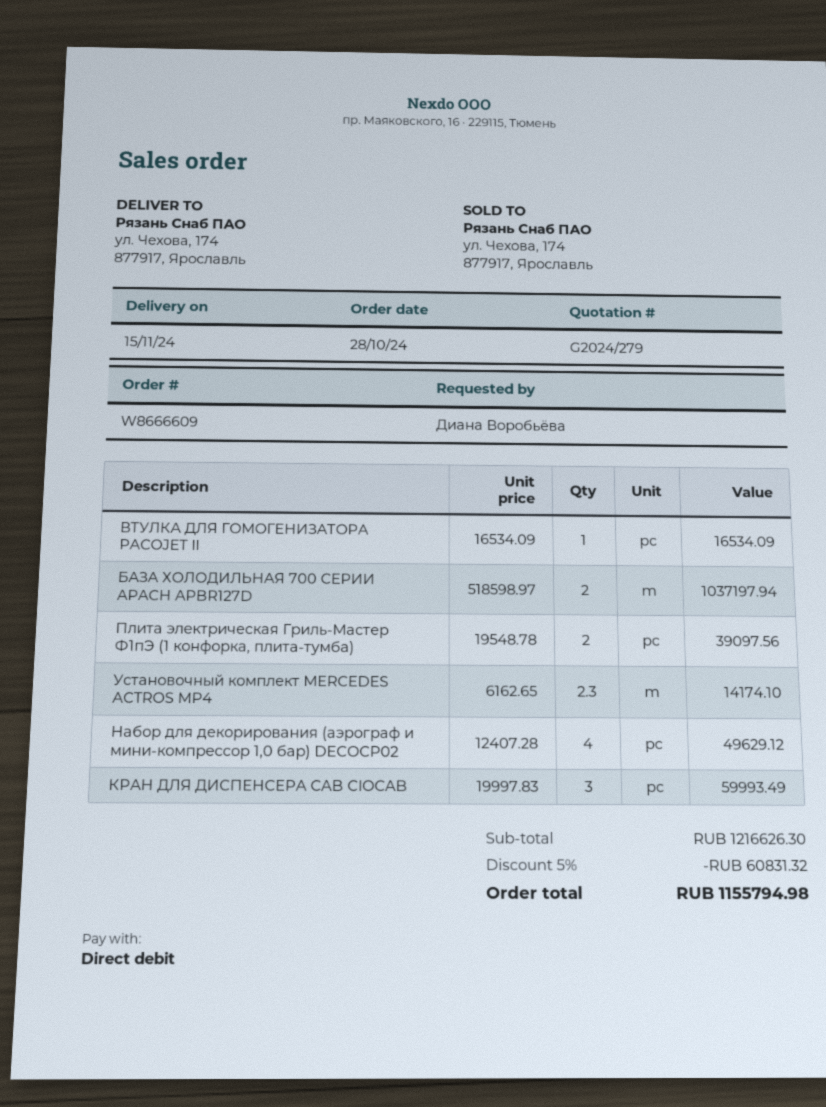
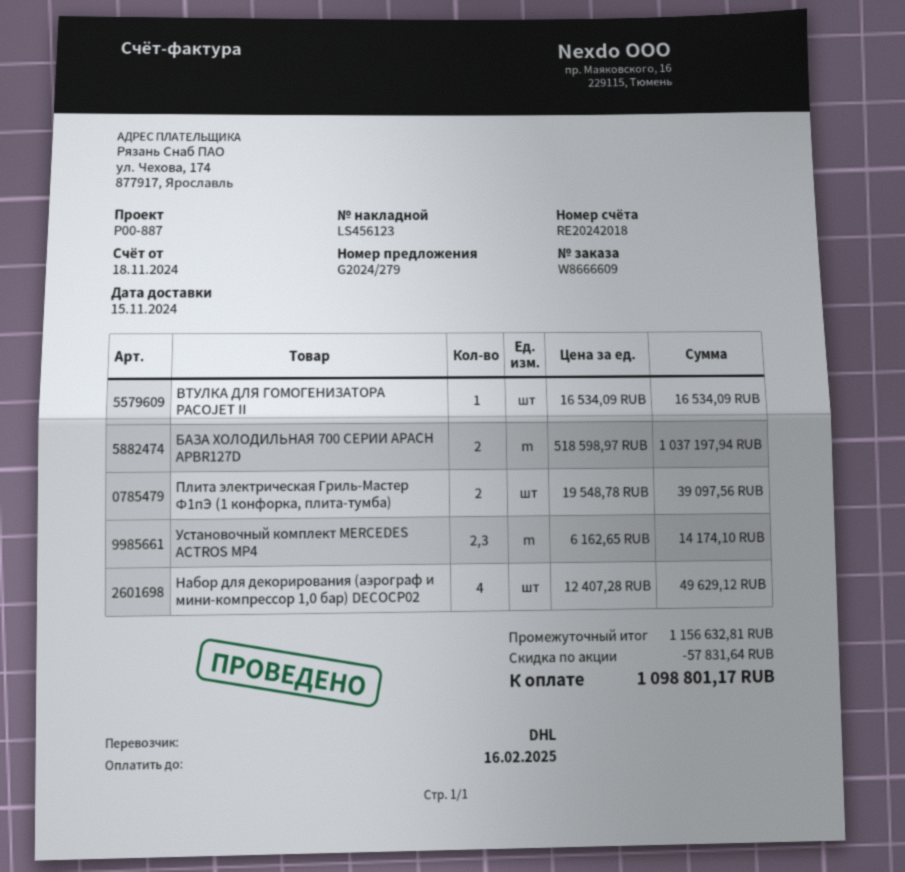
КРАН ДЛЯ ДИСПЕНСЕРА CAB CIOCAB: 3 x 19997.83 = 59993.49 -> none
subtotal: 1216626.30 -> 1156632.81
discount: 60831.32 -> 57831.64
total: 1155794.98 -> 1098801.17

